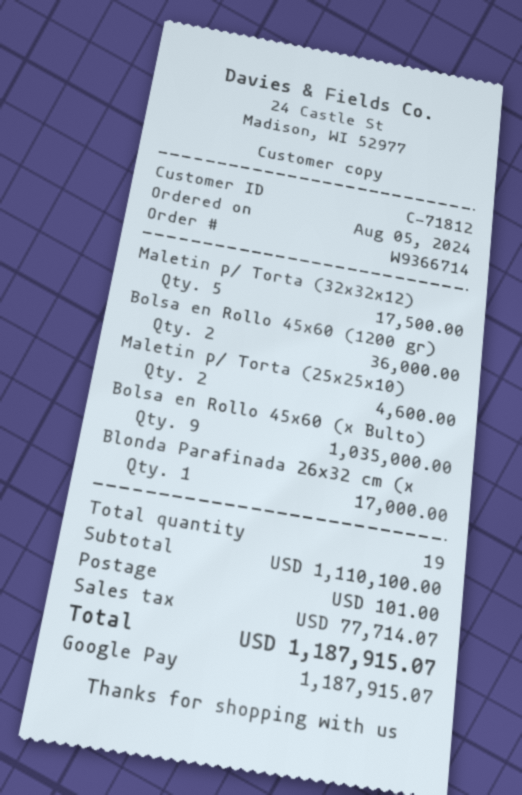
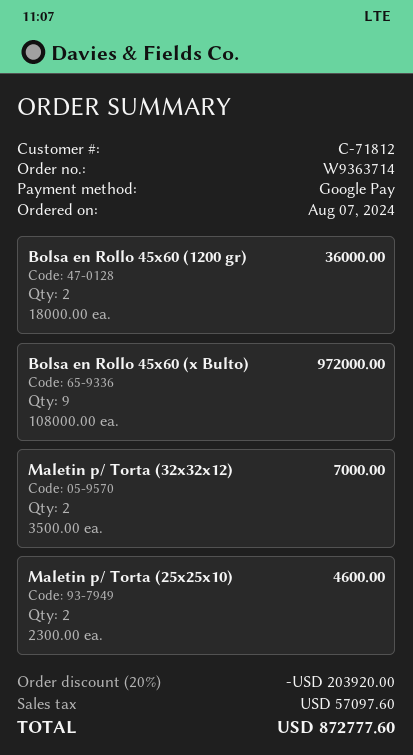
order number: W9366714 -> W9363714
order date: 2024-08-05 -> 2024-08-07
Maletin p/ Torta (32x32x12): 5 for 17500.00 -> 2 for 7000.00
Bolsa en Rollo 45x60 (x Bulto): 9 for 1035000.00 -> 9 for 972000.00
Blonda Parafinada 26×32 cm (x: 1 for 17000.00 -> none
discount: none -> 20% = 203920.00
shipping: 101.00 -> none
tax: 77714.07 -> 57097.60
total: 1187915.07 -> 872777.60

